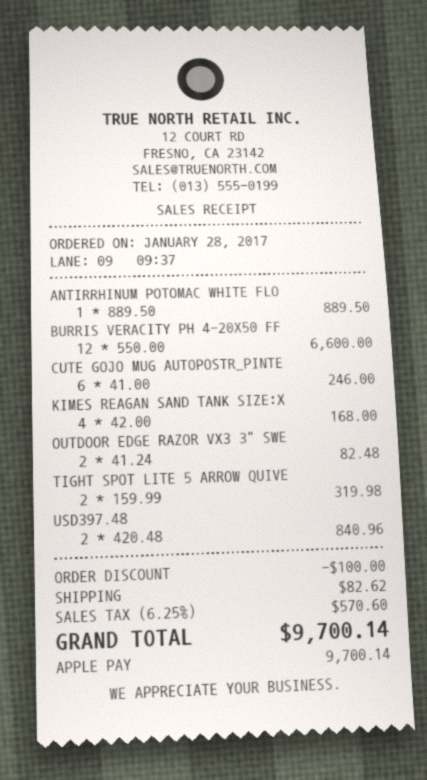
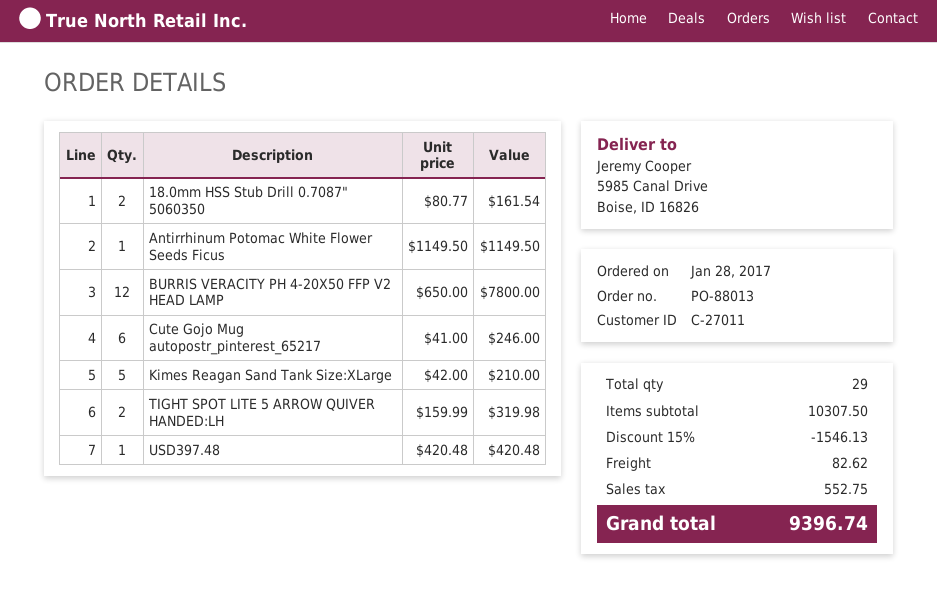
ANTIRRHINUM POTOMAC WHITE FLO: 1 x 889.50 = 889.50 -> 1 x 1149.50 = 1149.50
BURRIS VERACITY PH 4-20X50 FF: 12 x 550.00 = 6600.00 -> 12 x 650.00 = 7800.00
KIMES REAGAN SAND TANK SIZE:X: 4 x 42.00 = 168.00 -> 5 x 42.00 = 210.00
OUTDOOR EDGE RAZOR VX3 3" SWE: 2 x 41.24 = 82.48 -> none
USD397.48: 2 x 420.48 = 840.96 -> 1 x 420.48 = 420.48
18.0mm HSS Stub Drill 0.7087" 5060350: none -> 2 x 80.77 = 161.54
discount: 100.00 -> 1546.13
tax: 570.60 -> 552.75
total: 9700.14 -> 9396.74

